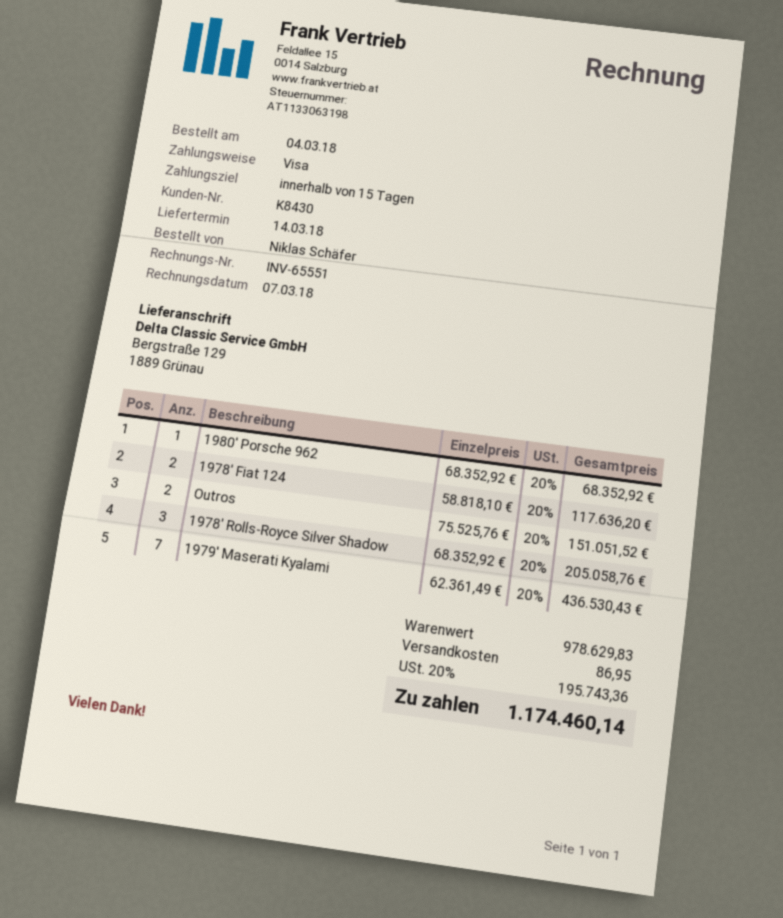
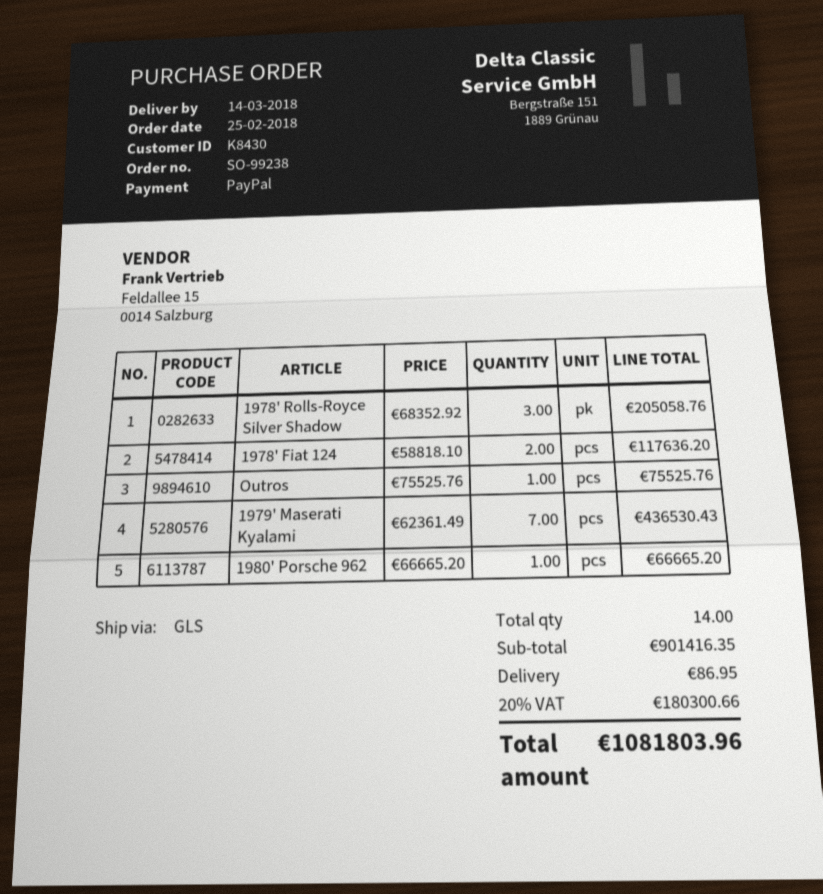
order date: 2018-03-04 -> 2018-02-25
payment method: Visa -> PayPal
1980' Porsche 962: 1 x 68352.92 = 68352.92 -> 1 x 66665.20 = 66665.20
Outros: 2 x 75525.76 = 151051.52 -> 1 x 75525.76 = 75525.76
subtotal: 978629.83 -> 901416.35
tax: 20% = 195743.36 -> 20% = 180300.66
total: 1174460.14 -> 1081803.96

